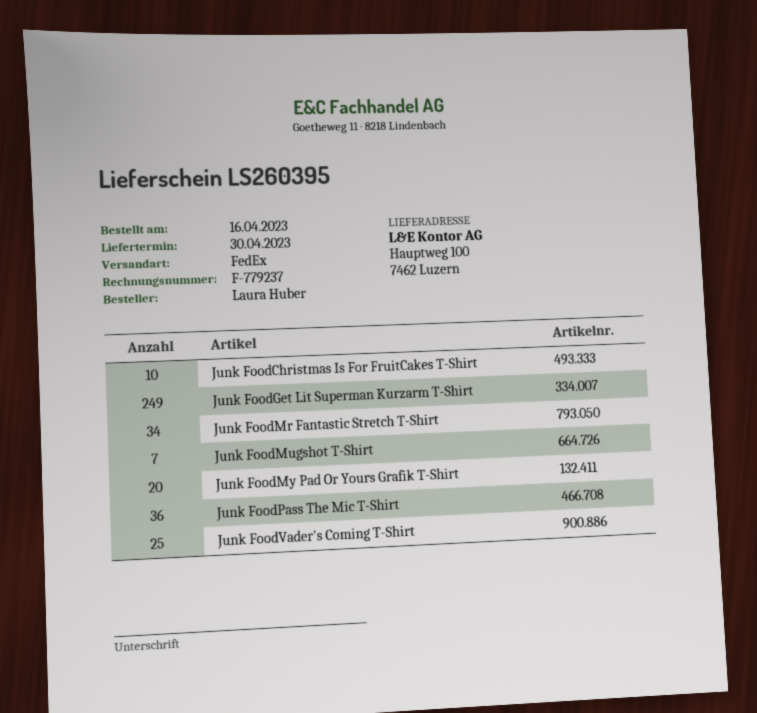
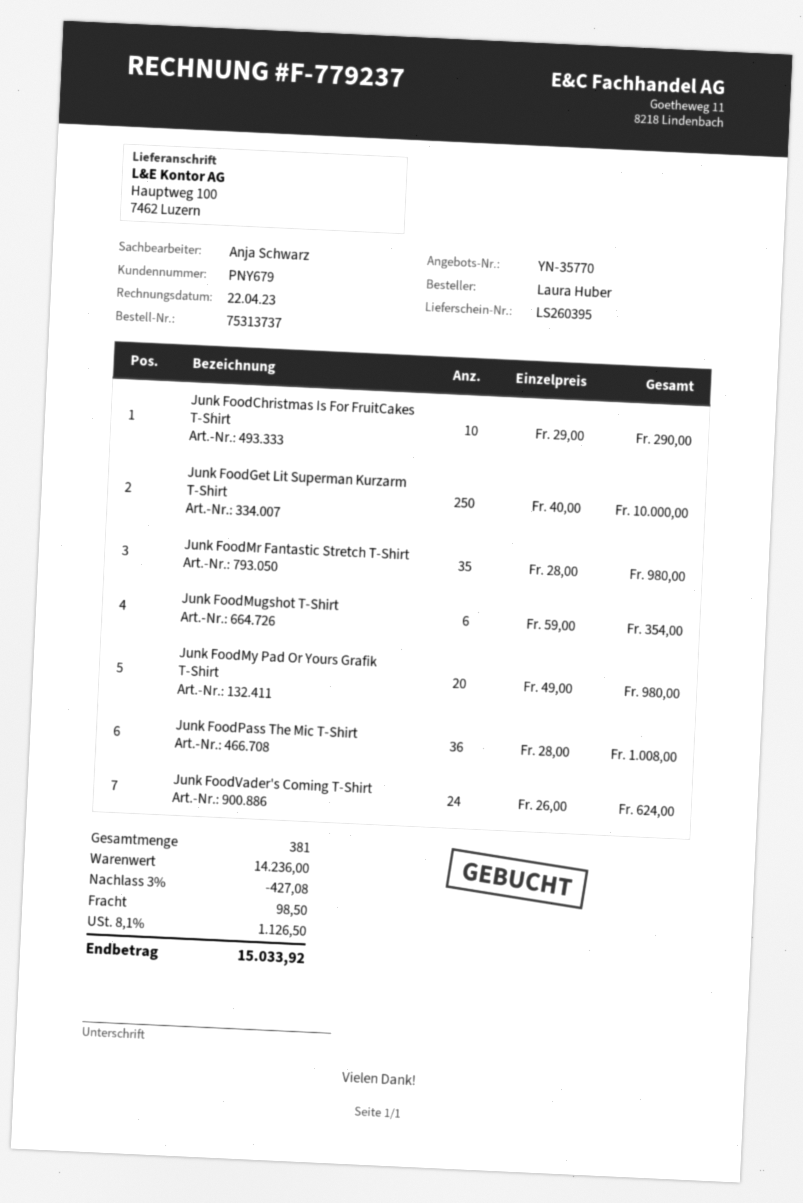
Junk FoodGet Lit Superman Kurzarm T-Shirt: 249 -> 250
Junk FoodMr Fantastic Stretch T-Shirt: 34 -> 35
Junk FoodMugshot T-Shirt: 7 -> 6
Junk FoodVader's Coming T-Shirt: 25 -> 24

